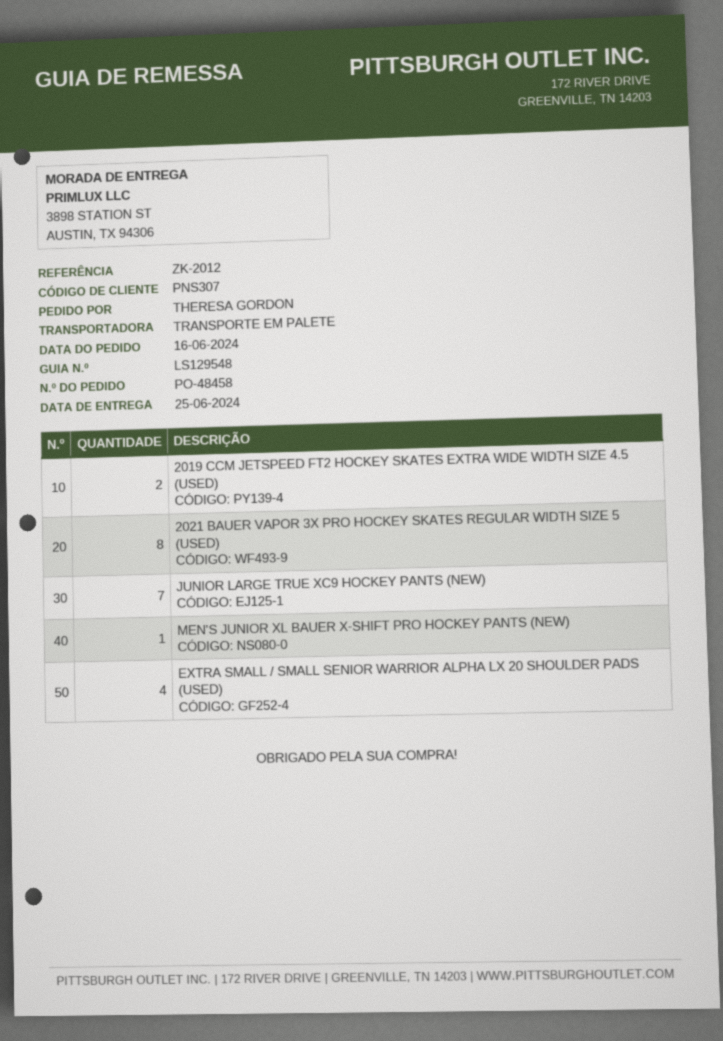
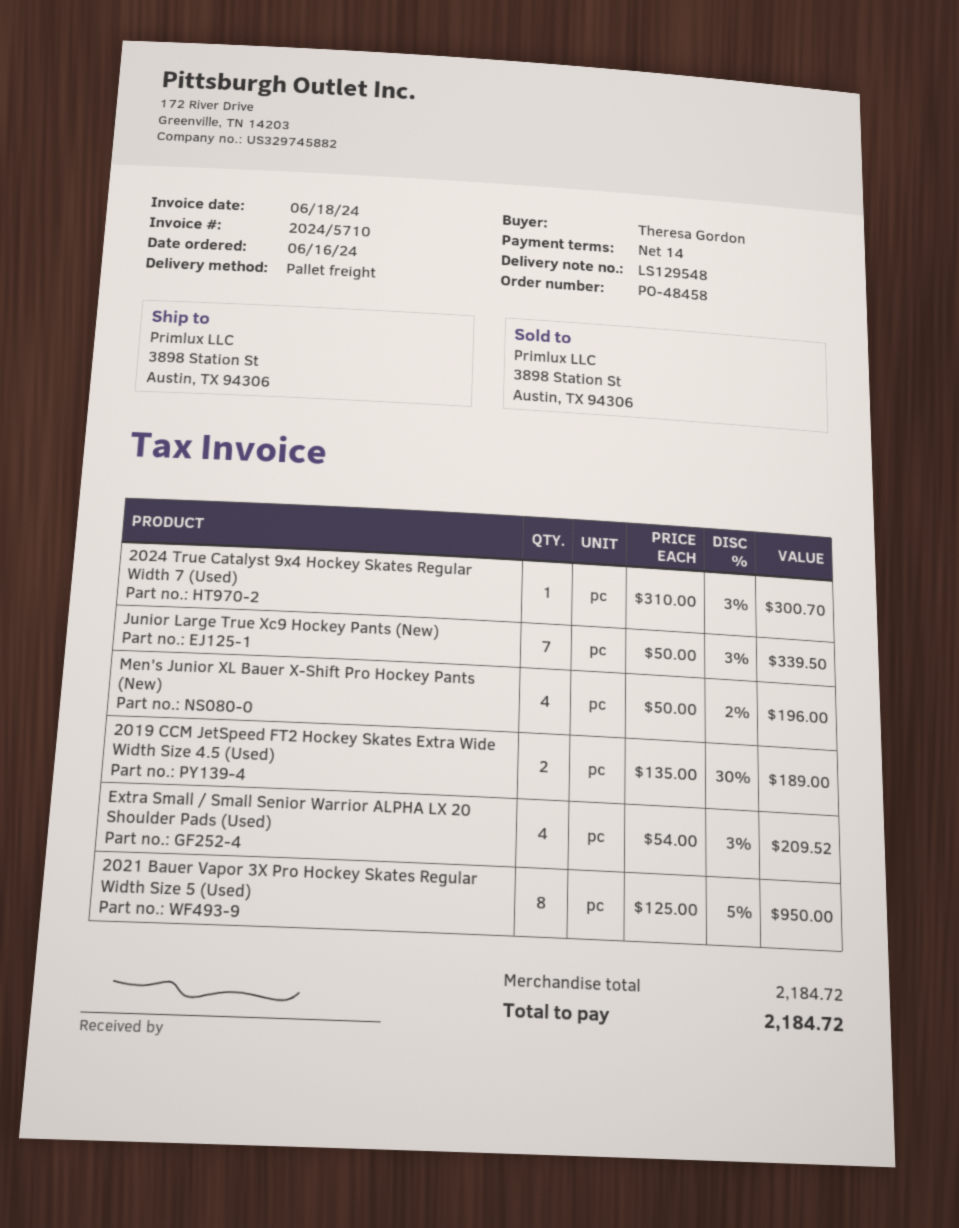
MEN'S JUNIOR XL BAUER X-SHIFT PRO HOCKEY PANTS (NEW): 1 -> 4
2024 True Catalyst 9x4 Hockey Skates Regular Width 7 (Used): none -> 1

